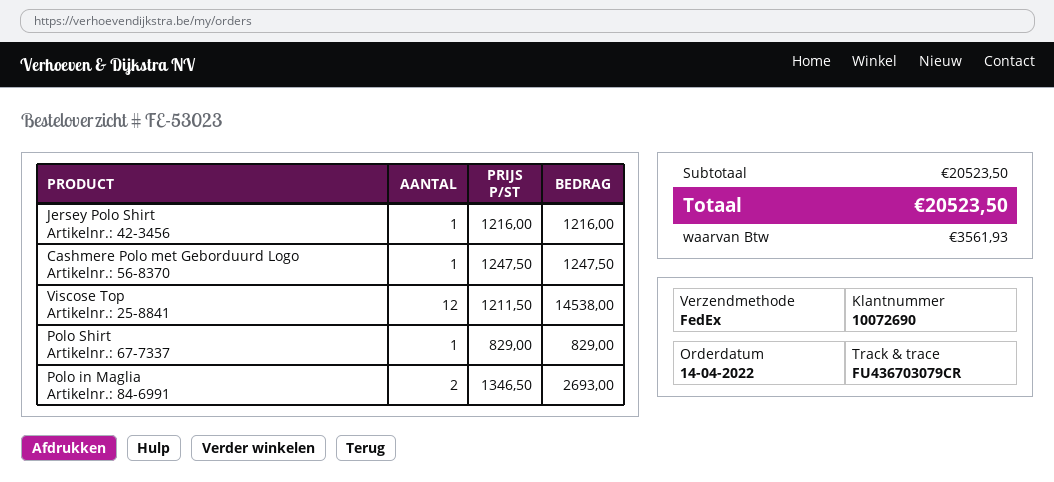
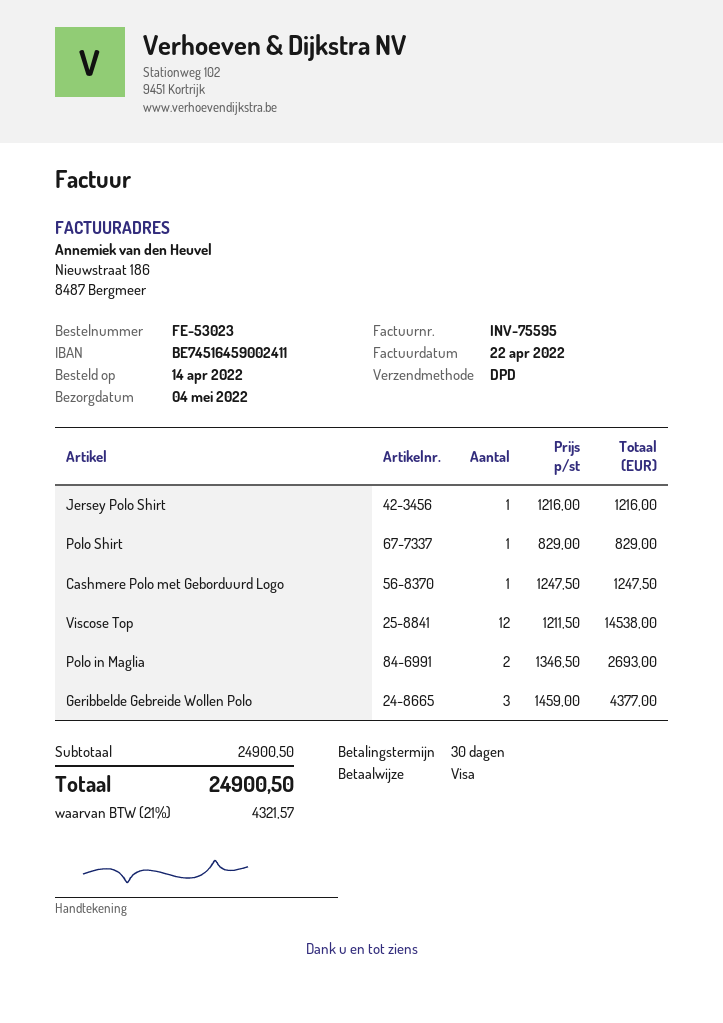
shipping method: FedEx -> DPD
Geribbelde Gebreide Wollen Polo: none -> 3 x 1459.00 = 4377.00
subtotal: 20523.50 -> 24900.50
tax: 3561.93 -> 4321.57
total: 20523.50 -> 24900.50

